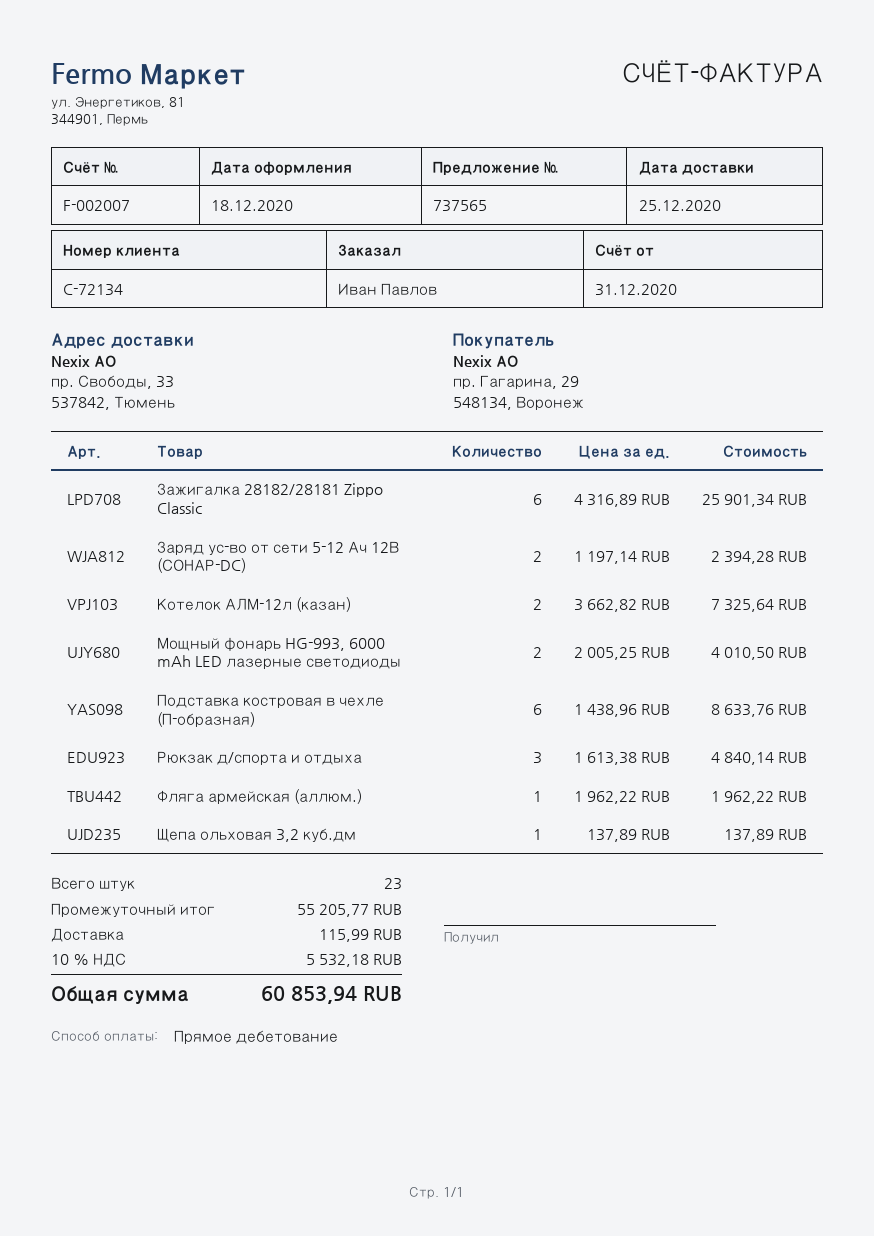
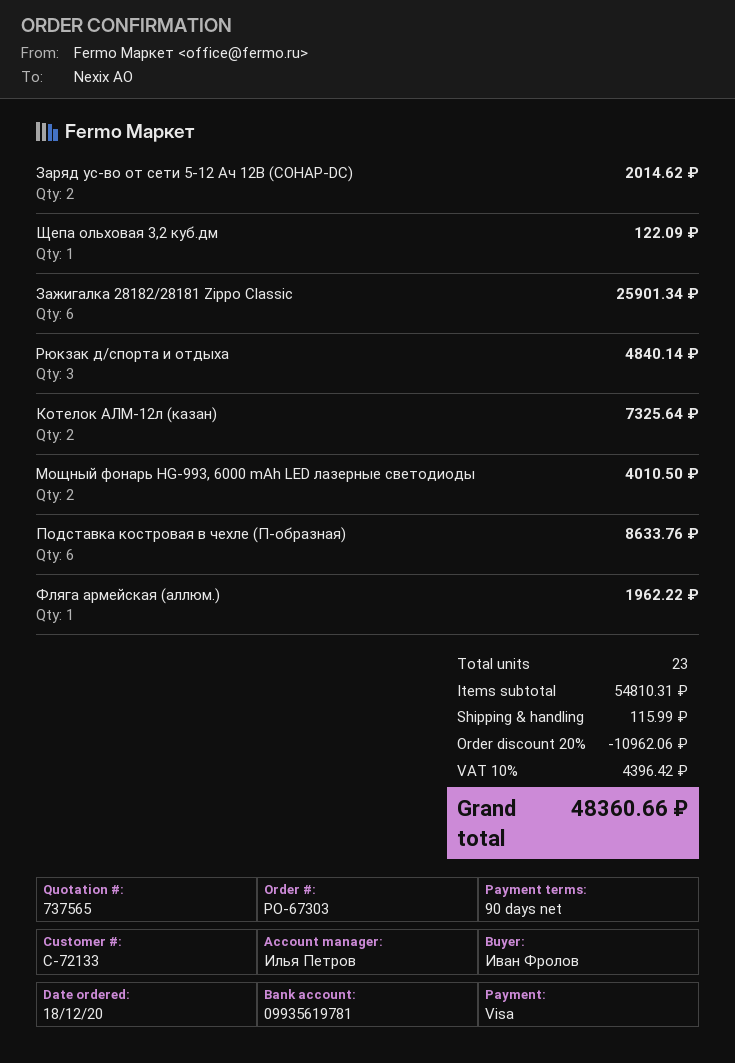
customer number: C-72134 -> C-72133
ordered by: Иван Павлов -> Иван Фролов
payment method: direct debit -> Visa
Заряд ус-во от сети 5-12 Ач 12В (СОНАР-DC): 2 for 2394.28 -> 2 for 2014.62
Щепа ольховая 3,2 куб.дм: 1 for 137.89 -> 1 for 122.09
subtotal: 55205.77 -> 54810.31
discount: none -> 20% = 10962.06
tax: 10% = 5532.18 -> 10% = 4396.42
total: 60853.94 -> 48360.66

